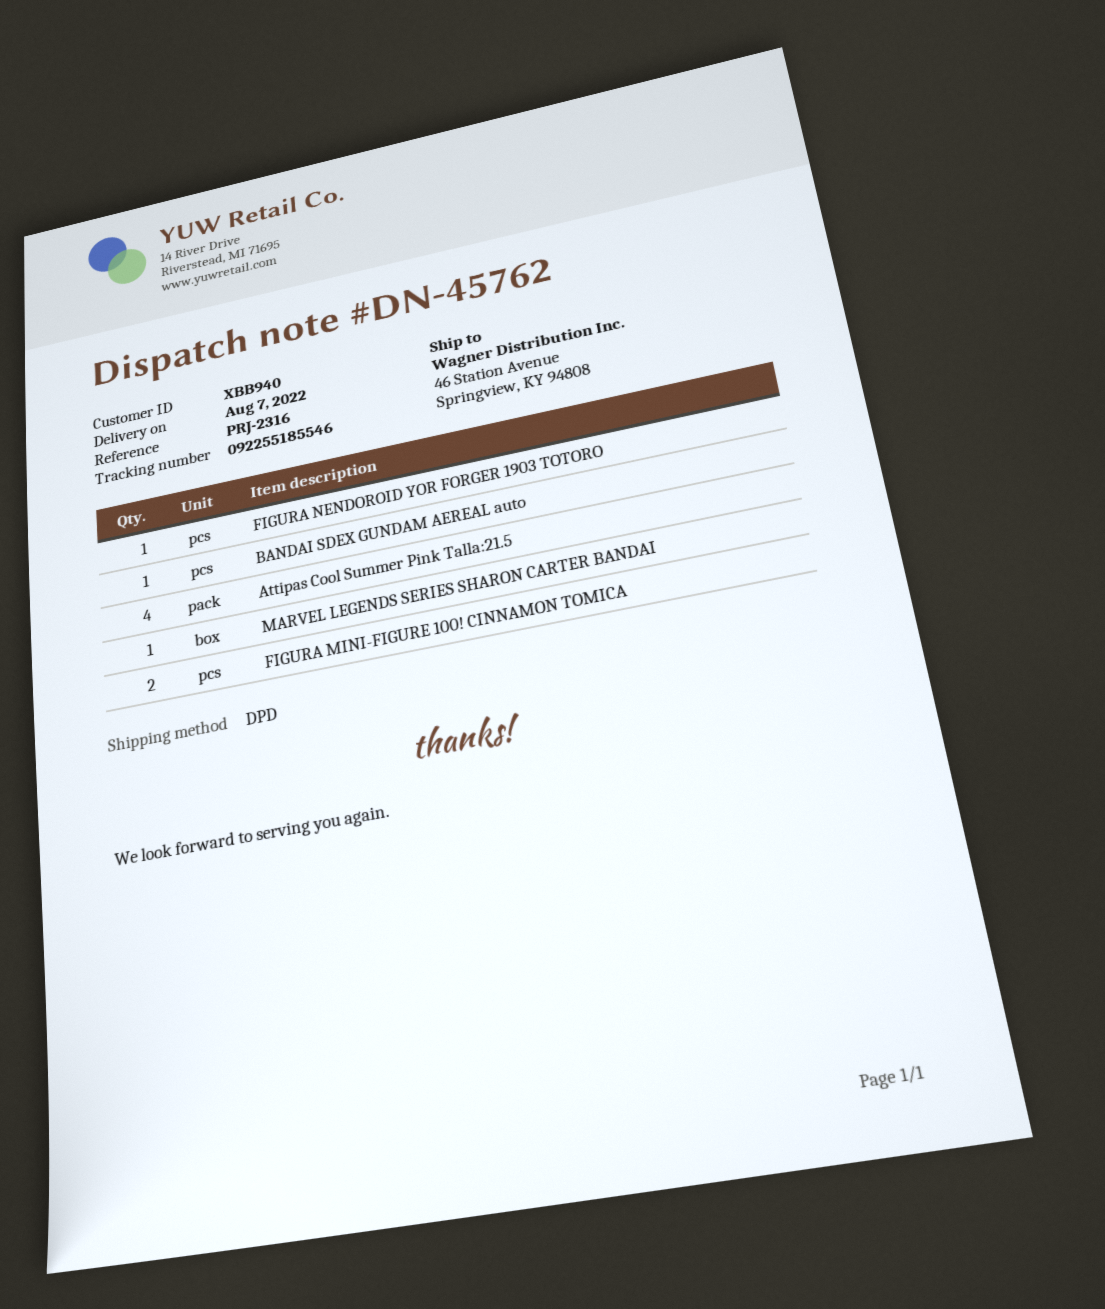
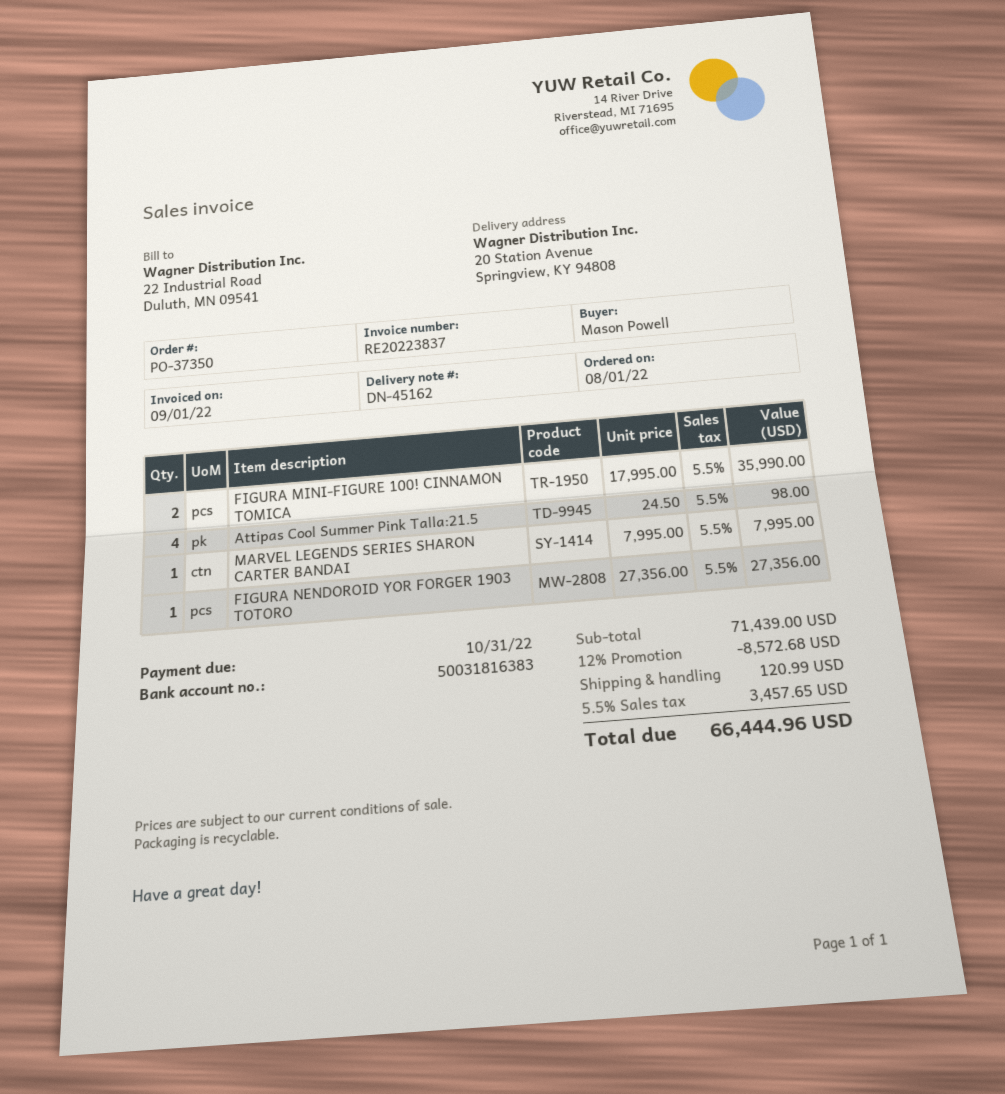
delivery note number: DN-45762 -> DN-45162
ship to: 46 Station Avenue, Springview, KY 94808 -> 20 Station Avenue, Springview, KY 94808
BANDAI SDEX GUNDAM AEREAL auto: 1 -> none

